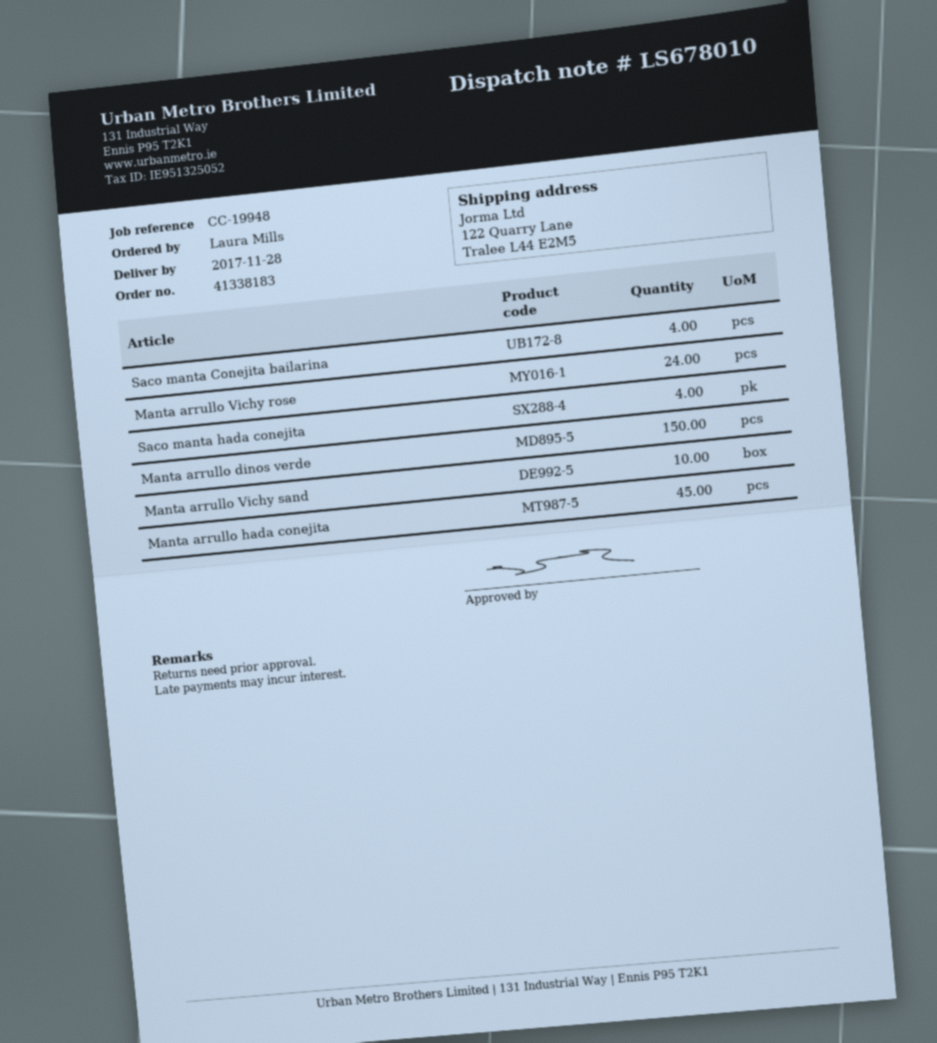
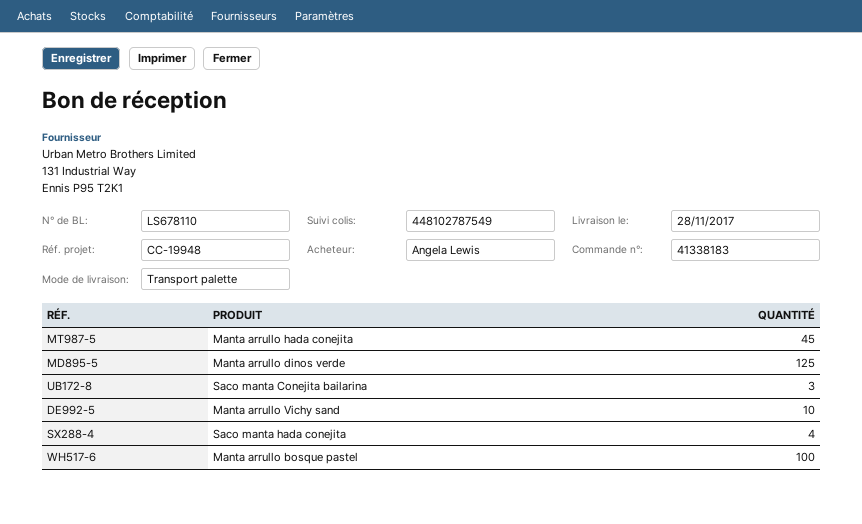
delivery note number: LS678010 -> LS678110
ordered by: Laura Mills -> Angela Lewis
Saco manta Conejita bailarina: 4 -> 3
Manta arrullo Vichy rose: 24 -> none
Manta arrullo dinos verde: 150 -> 125
Manta arrullo bosque pastel: none -> 100

